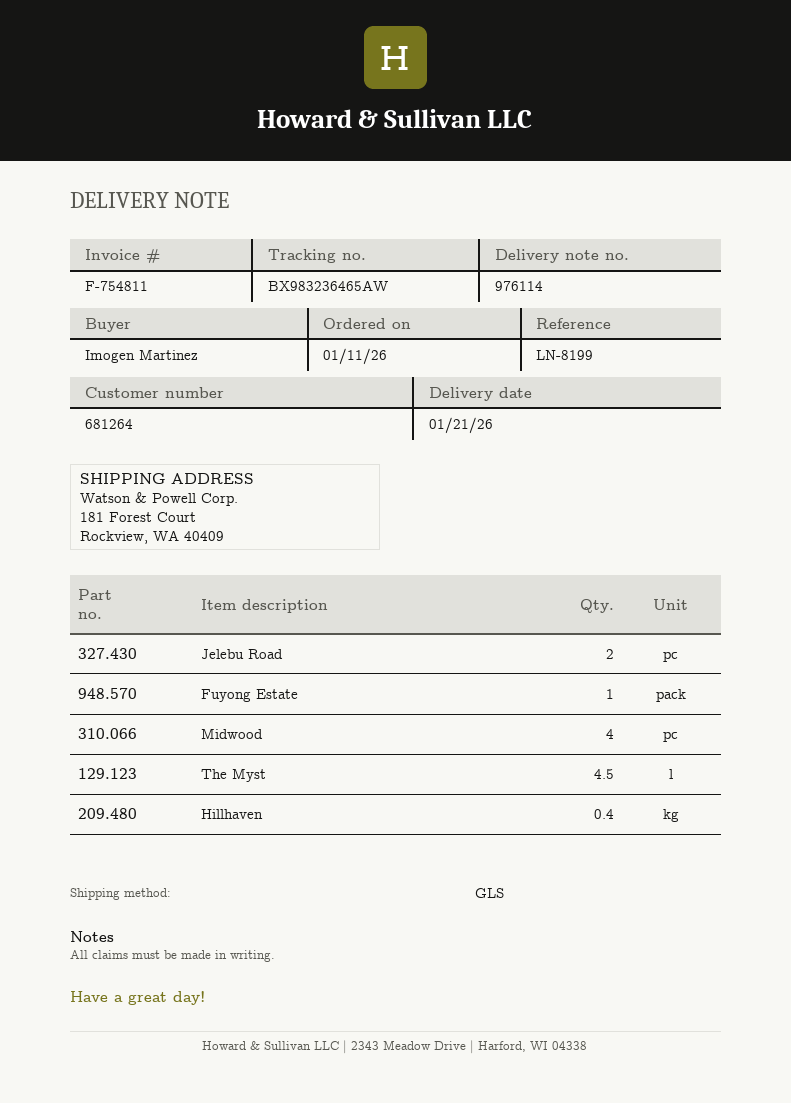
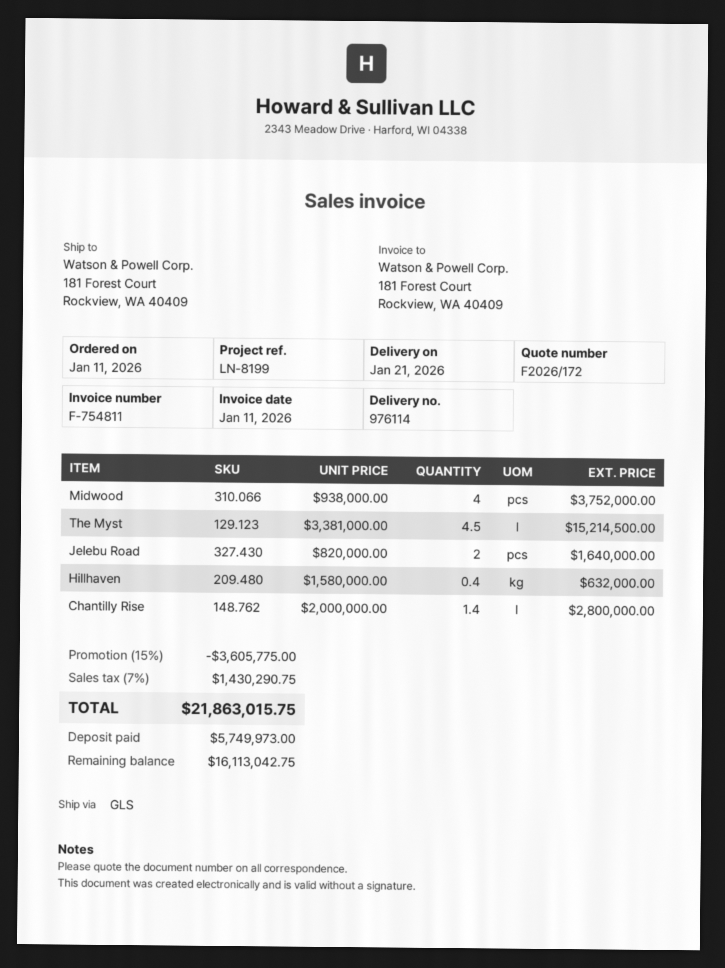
Fuyong Estate: 1 -> none
Chantilly Rise: none -> 1.4

